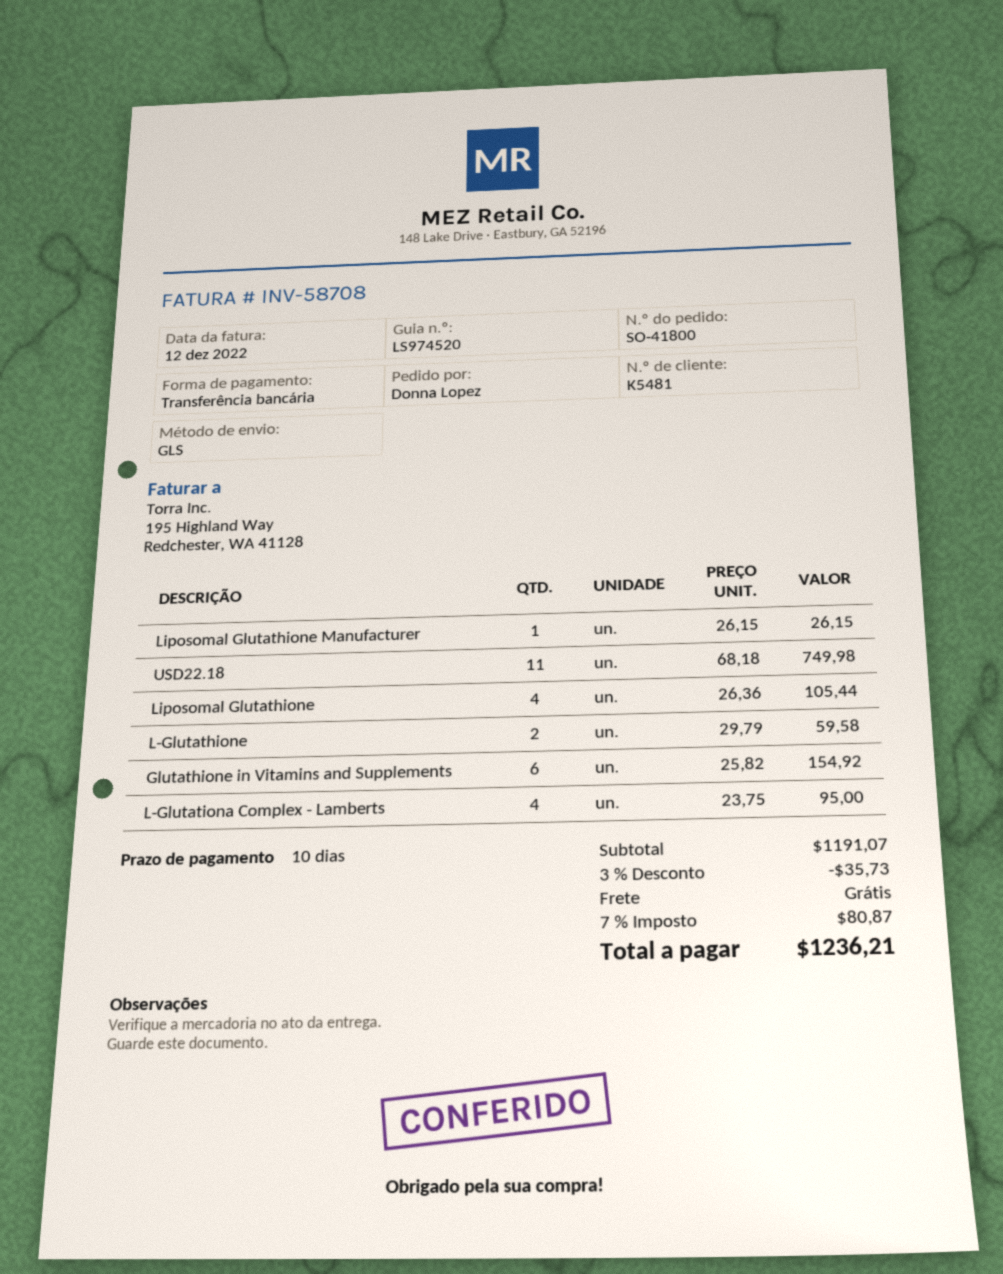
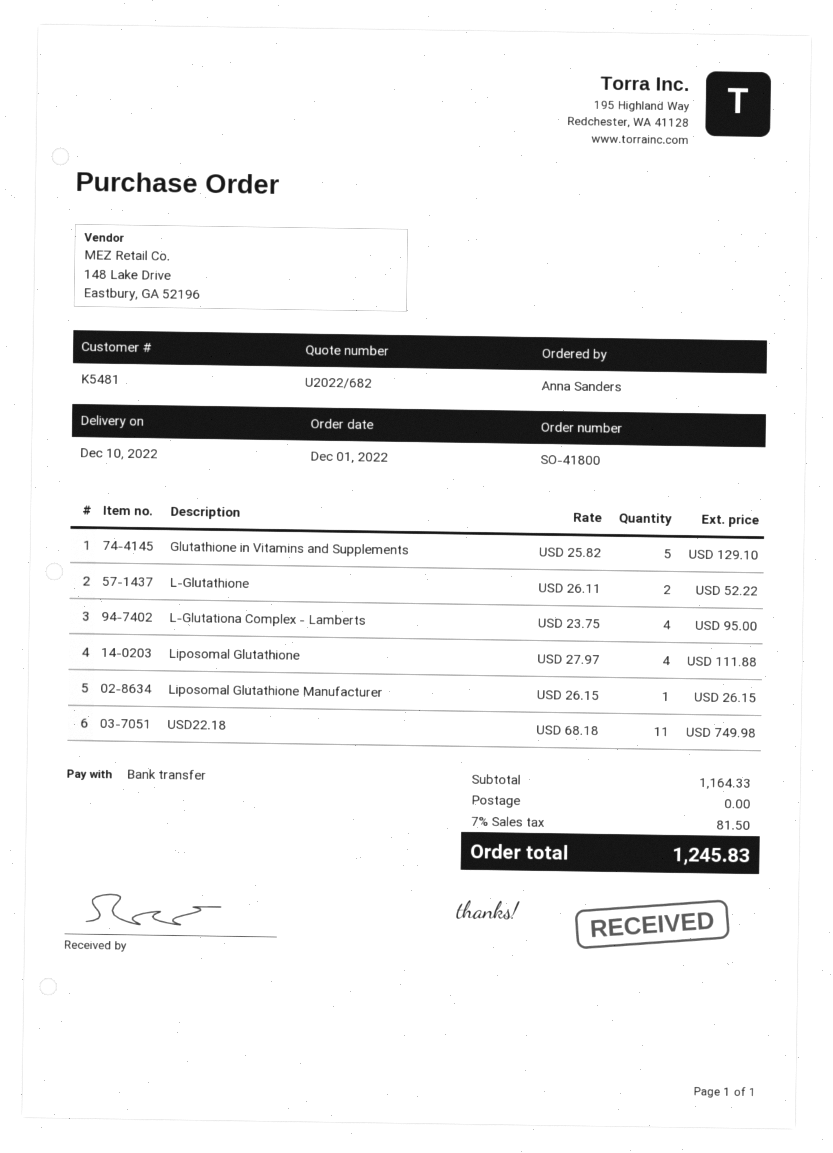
ordered by: Donna Lopez -> Anna Sanders
Liposomal Glutathione: 4 x 26.36 = 105.44 -> 4 x 27.97 = 111.88
L-Glutathione: 2 x 29.79 = 59.58 -> 2 x 26.11 = 52.22
Glutathione in Vitamins and Supplements: 6 x 25.82 = 154.92 -> 5 x 25.82 = 129.10
subtotal: 1191.07 -> 1164.33
discount: 3% = 35.73 -> none
tax: 7% = 80.87 -> 7% = 81.50
total: 1236.21 -> 1245.83

